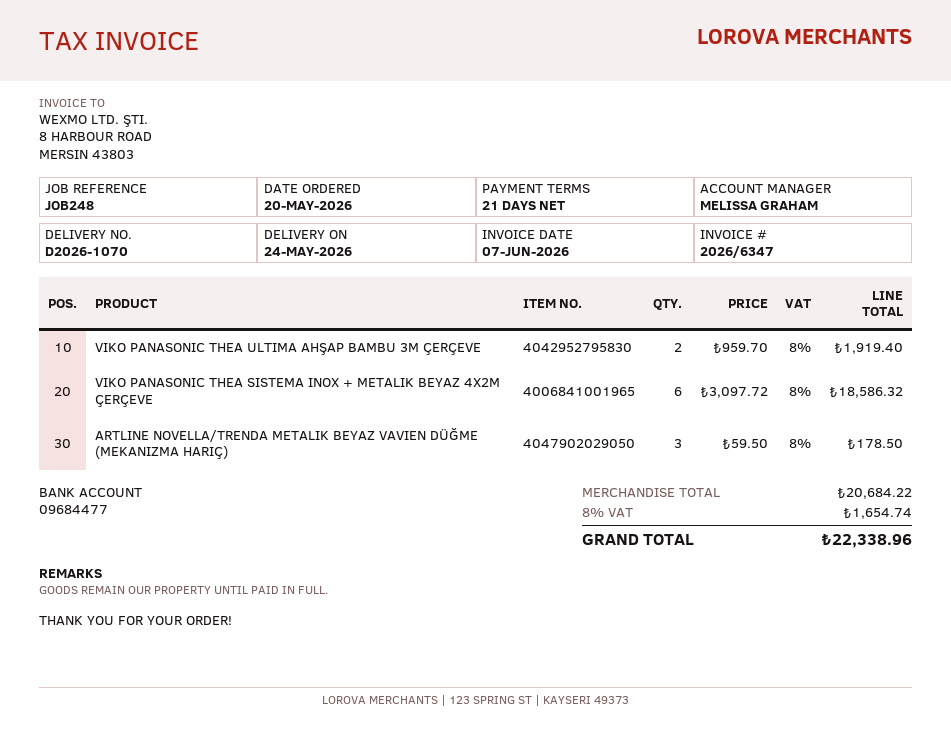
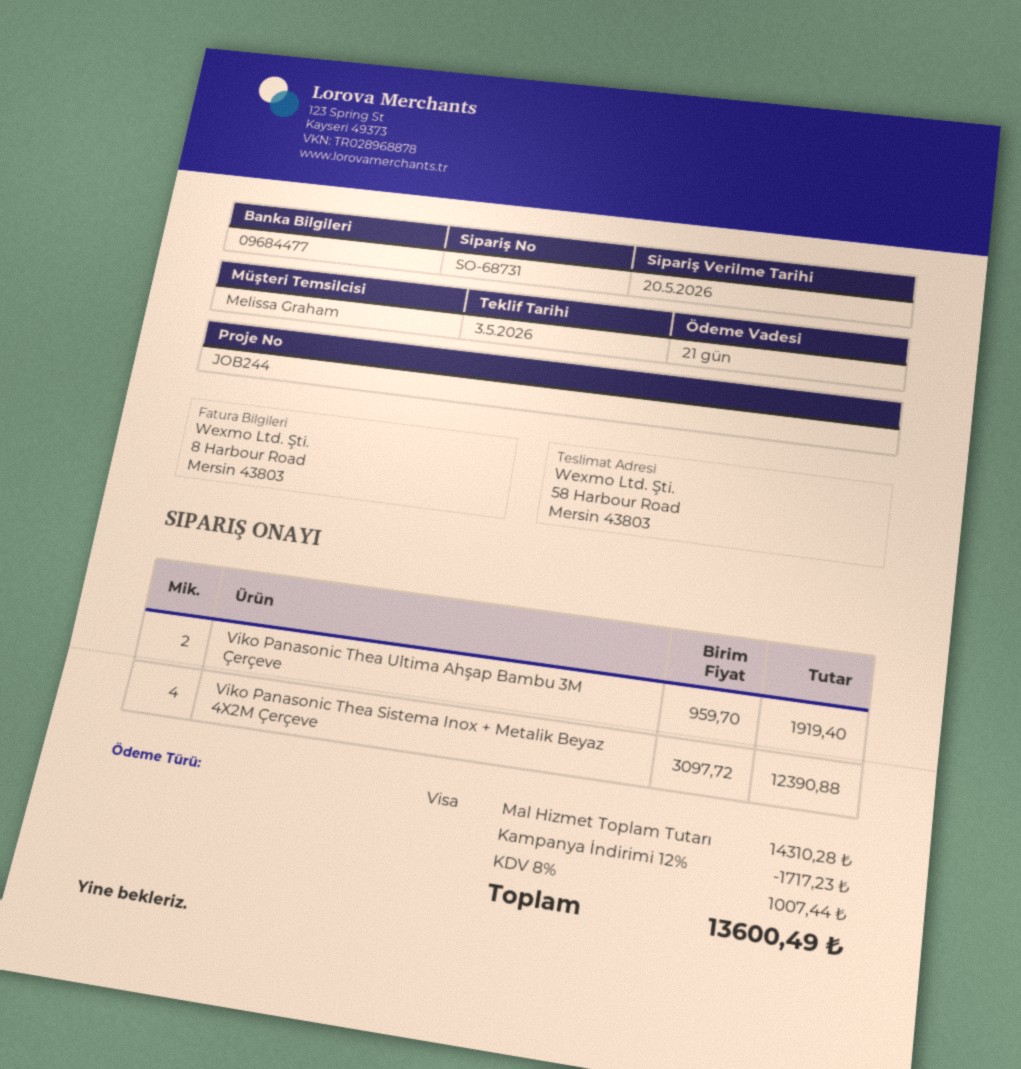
reference: JOB248 -> JOB244
VIKO PANASONIC THEA SISTEMA INOX + METALIK BEYAZ 4X2M ÇERÇEVE: 6 x 3097.72 = 18586.32 -> 4 x 3097.72 = 12390.88
ARTLINE NOVELLA/TRENDA METALIK BEYAZ VAVIEN DÜĞME (MEKANIZMA HARIÇ): 3 x 59.50 = 178.50 -> none
subtotal: 20684.22 -> 14310.28
discount: none -> 12% = 1717.23
tax: 8% = 1654.74 -> 8% = 1007.44
total: 22338.96 -> 13600.49

